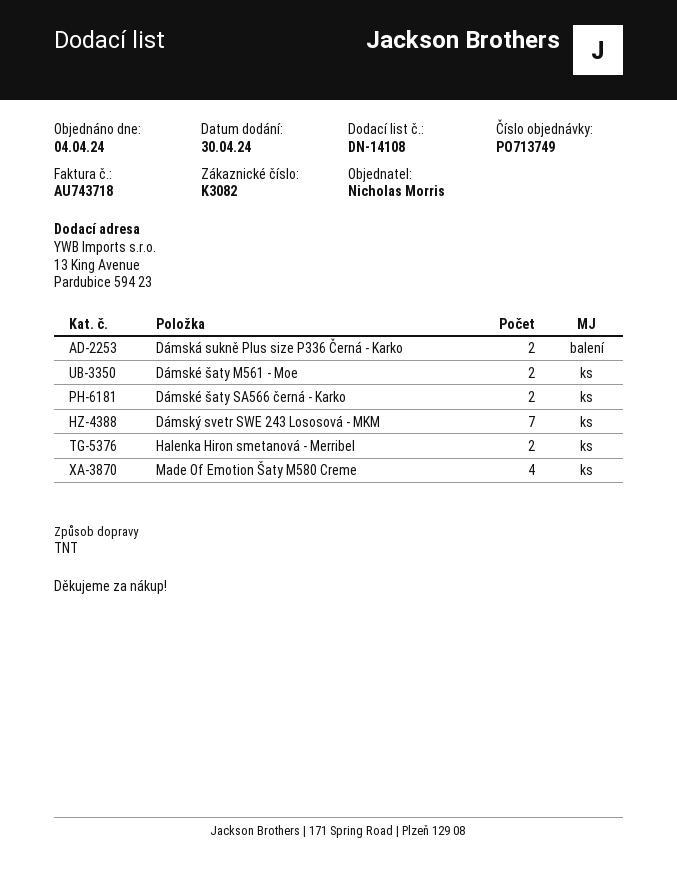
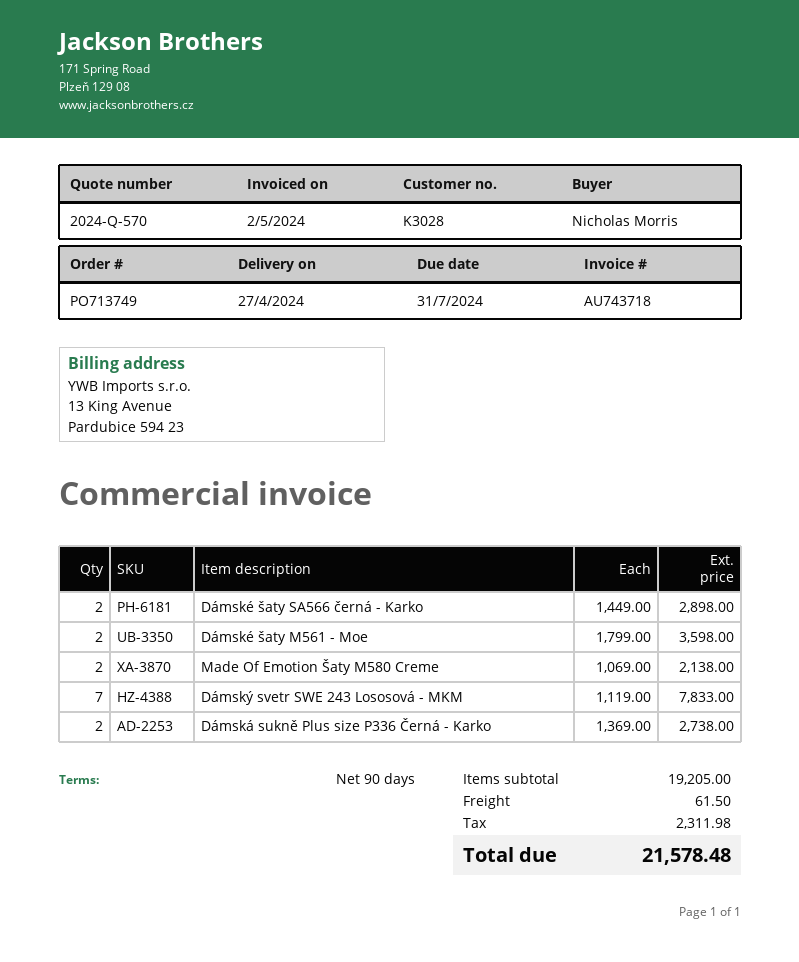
delivery date: 2024-04-30 -> 2024-04-27
customer number: K3082 -> K3028
Halenka Hiron smetanová - Merribel: 2 -> none
Made Of Emotion Šaty M580 Creme: 4 -> 2

